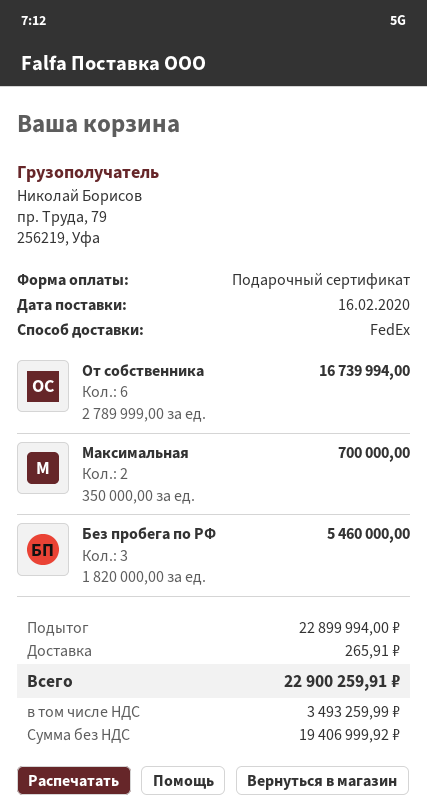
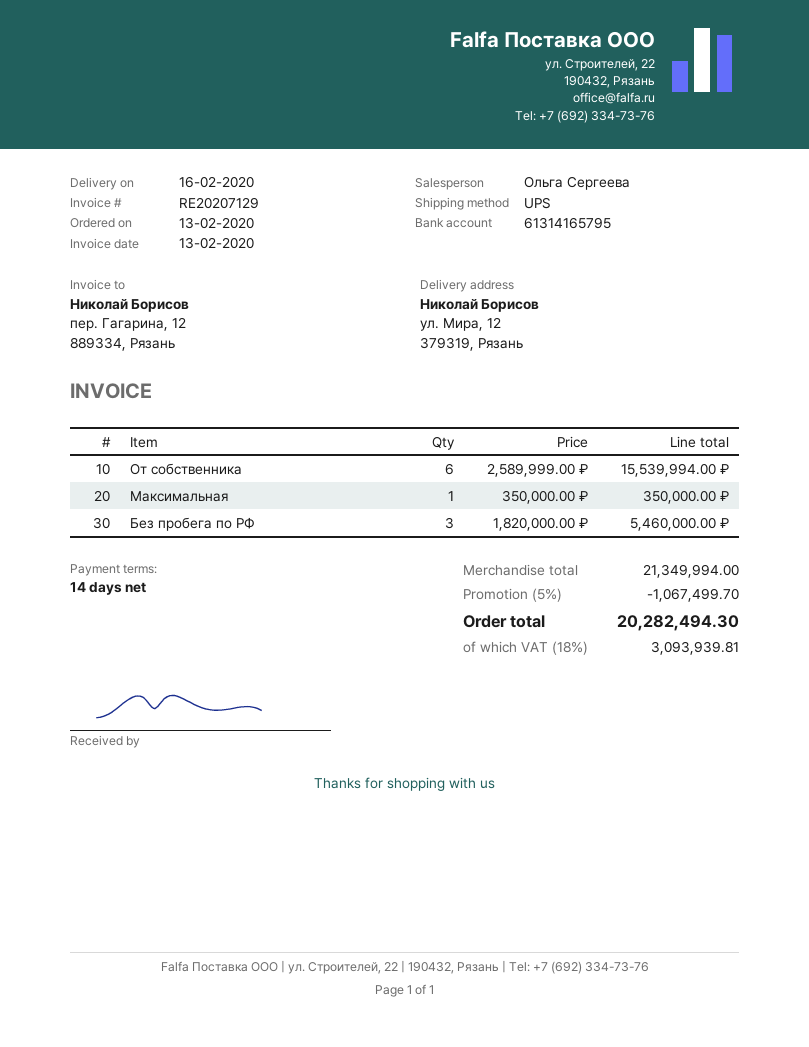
shipping method: FedEx -> UPS
ship to: пр. Труда, 79, 256219, Уфа -> ул. Мира, 12, 379319, Рязань
От собственника: 6 x 2789999.00 = 16739994.00 -> 6 x 2589999.00 = 15539994.00
Максимальная: 2 x 350000.00 = 700000.00 -> 1 x 350000.00 = 350000.00
subtotal: 22899994.00 -> 21349994.00
discount: none -> 5% = 1067499.70
shipping: 265.91 -> none
tax: 3493259.99 -> 3093939.81
total: 22900259.91 -> 20282494.30

